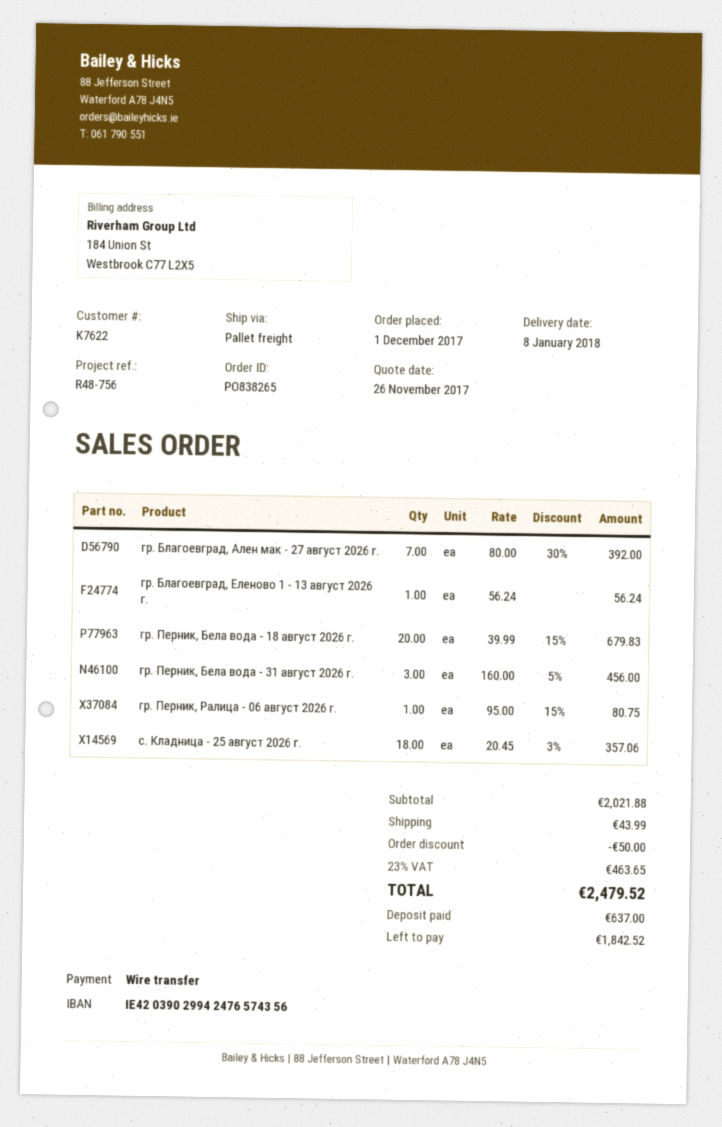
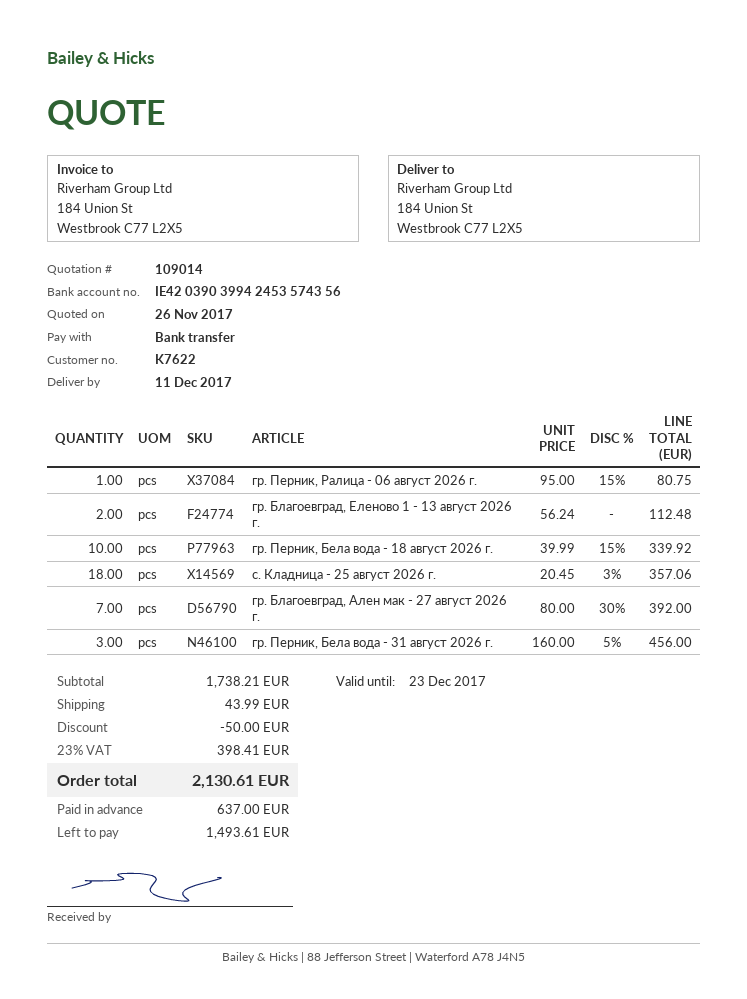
delivery date: 2018-01-08 -> 2017-12-11
bank account: IE42039029942476574356 -> IE42039039942453574356
гр. Благоевград, Еленово 1 - 13 август 2026 г.: 1 x 56.24 = 56.24 -> 2 x 56.24 = 112.48
гр. Перник, Бела вода - 18 август 2026 г.: 20 x 39.99 - 15% = 679.83 -> 10 x 39.99 - 15% = 339.92
subtotal: 2021.88 -> 1738.21
tax: 23% = 463.65 -> 23% = 398.41
total: 2479.52 -> 2130.61
balance: 1842.52 -> 1493.61

